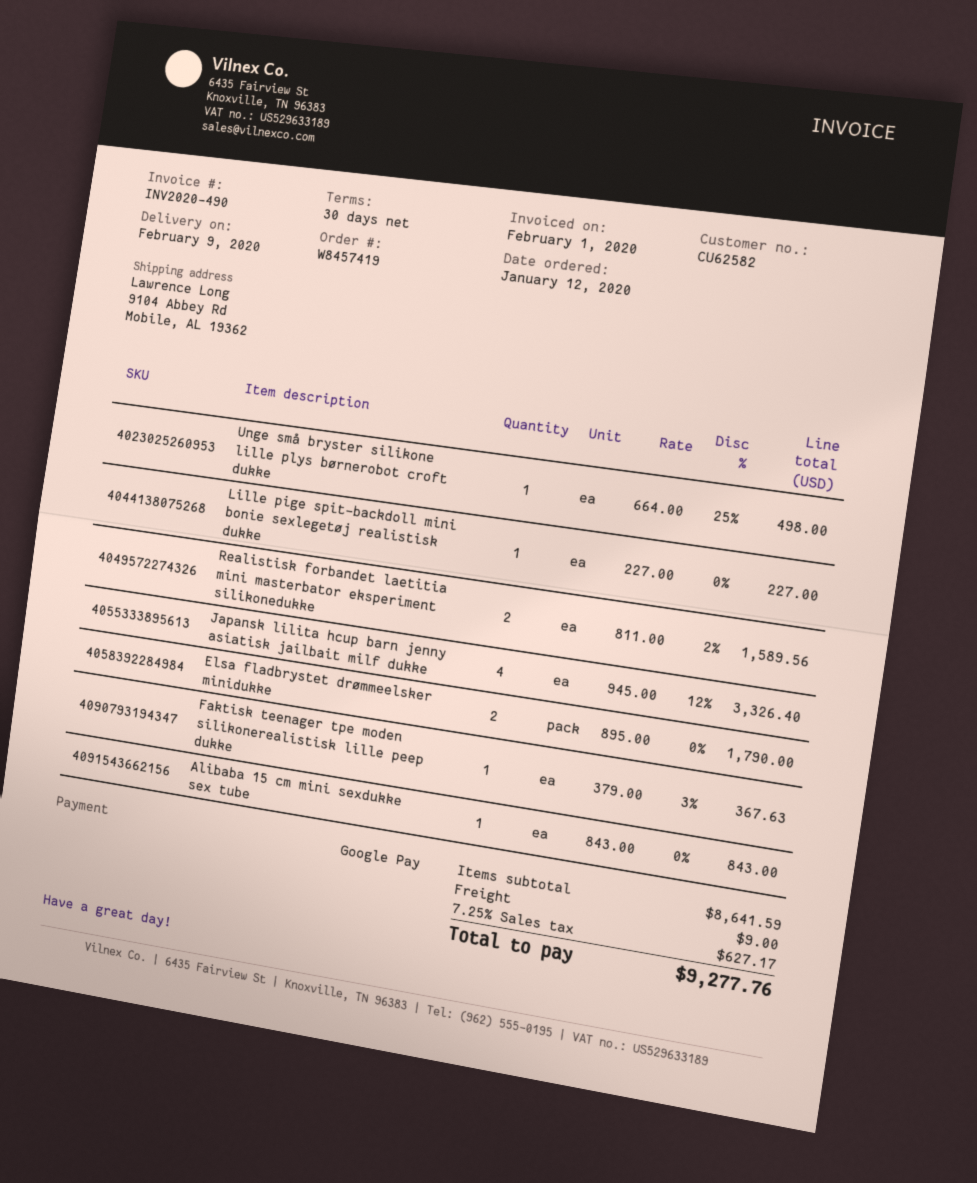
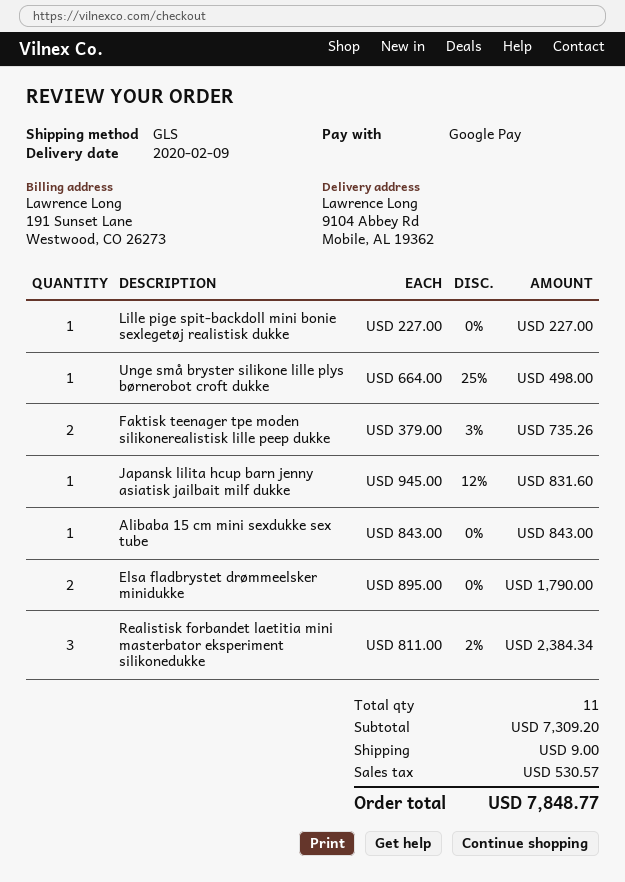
Realistisk forbandet laetitia mini masterbator eksperiment silikonedukke: 2 x 811.00 - 2% = 1589.56 -> 3 x 811.00 - 2% = 2384.34
Japansk lilita hcup barn jenny asiatisk jailbait milf dukke: 4 x 945.00 - 12% = 3326.40 -> 1 x 945.00 - 12% = 831.60
Faktisk teenager tpe moden silikonerealistisk lille peep dukke: 1 x 379.00 - 3% = 367.63 -> 2 x 379.00 - 3% = 735.26
subtotal: 8641.59 -> 7309.20
tax: 627.17 -> 530.57
total: 9277.76 -> 7848.77

